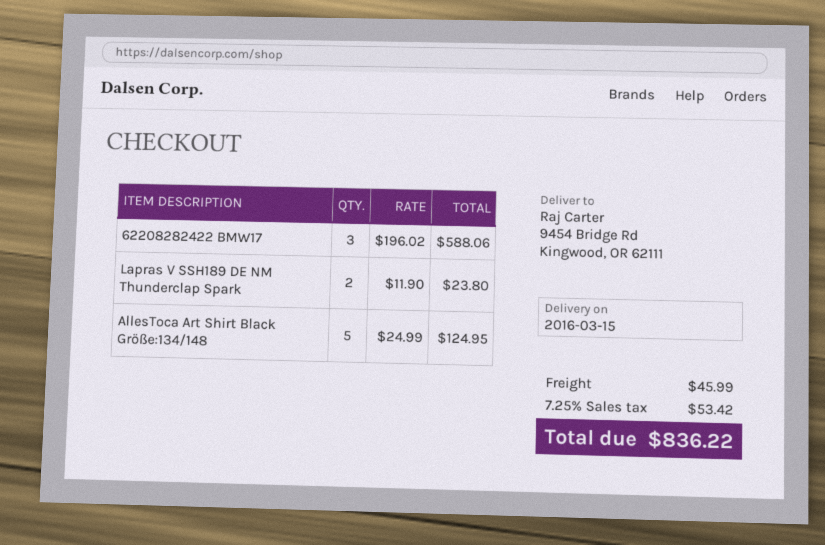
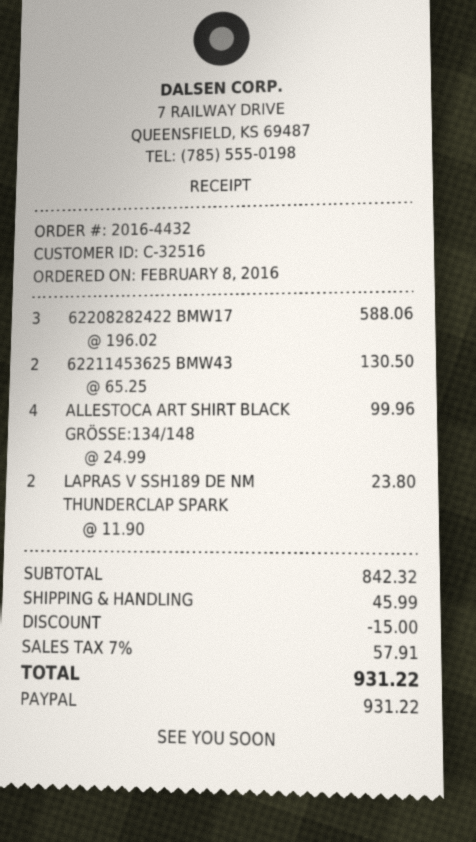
AllesToca Art Shirt Black Größe:134/148: 5 x 24.99 = 124.95 -> 4 x 24.99 = 99.96
62211453625 BMW43: none -> 2 x 65.25 = 130.50
discount: none -> 15.00
tax: 7.25% = 53.42 -> 7% = 57.91
total: 836.22 -> 931.22

